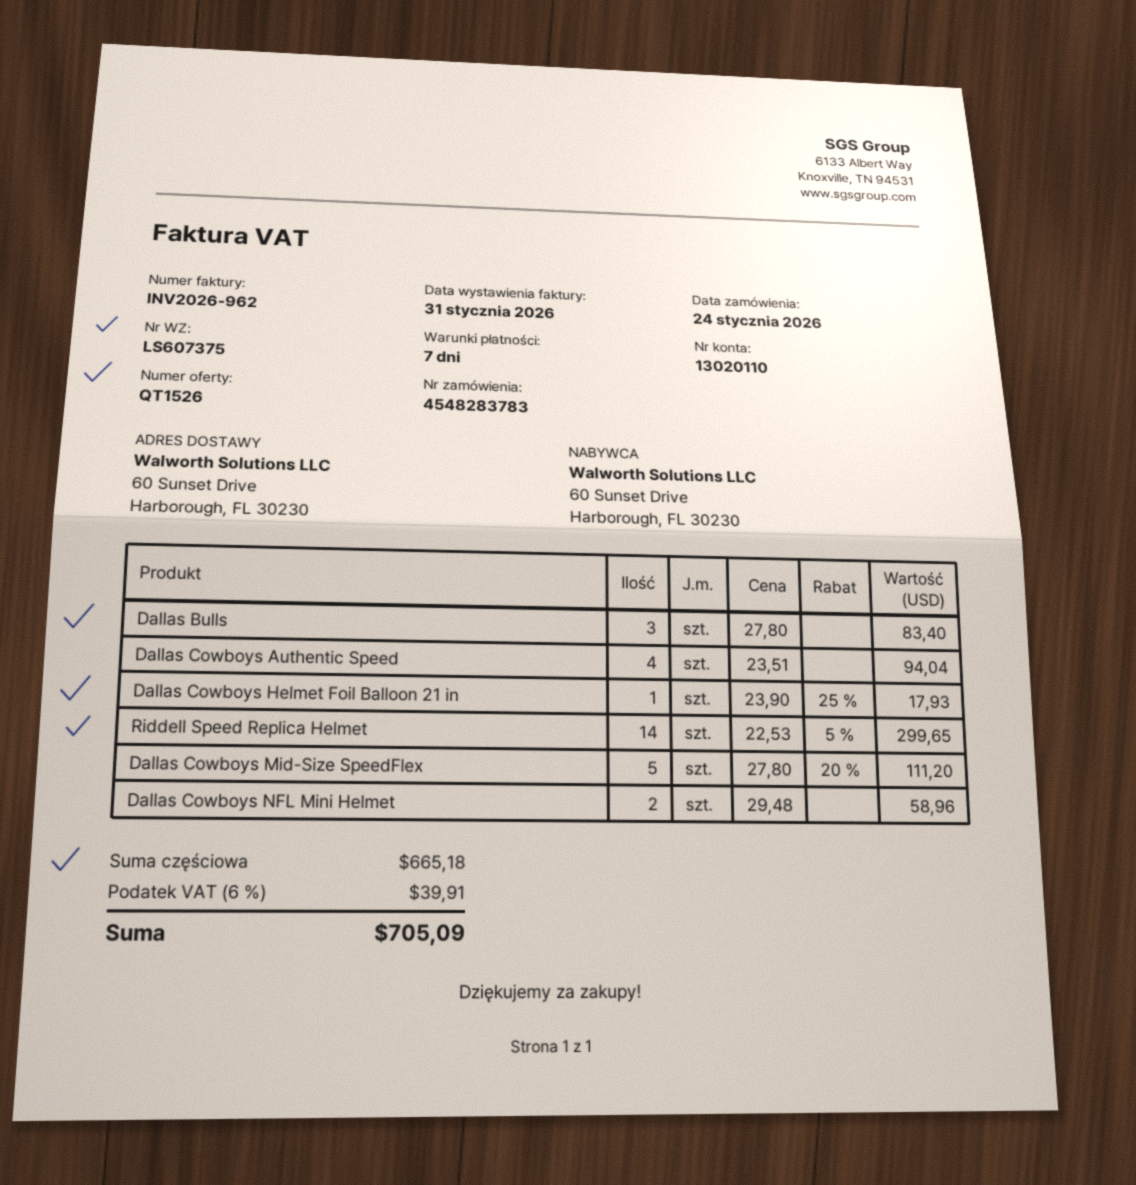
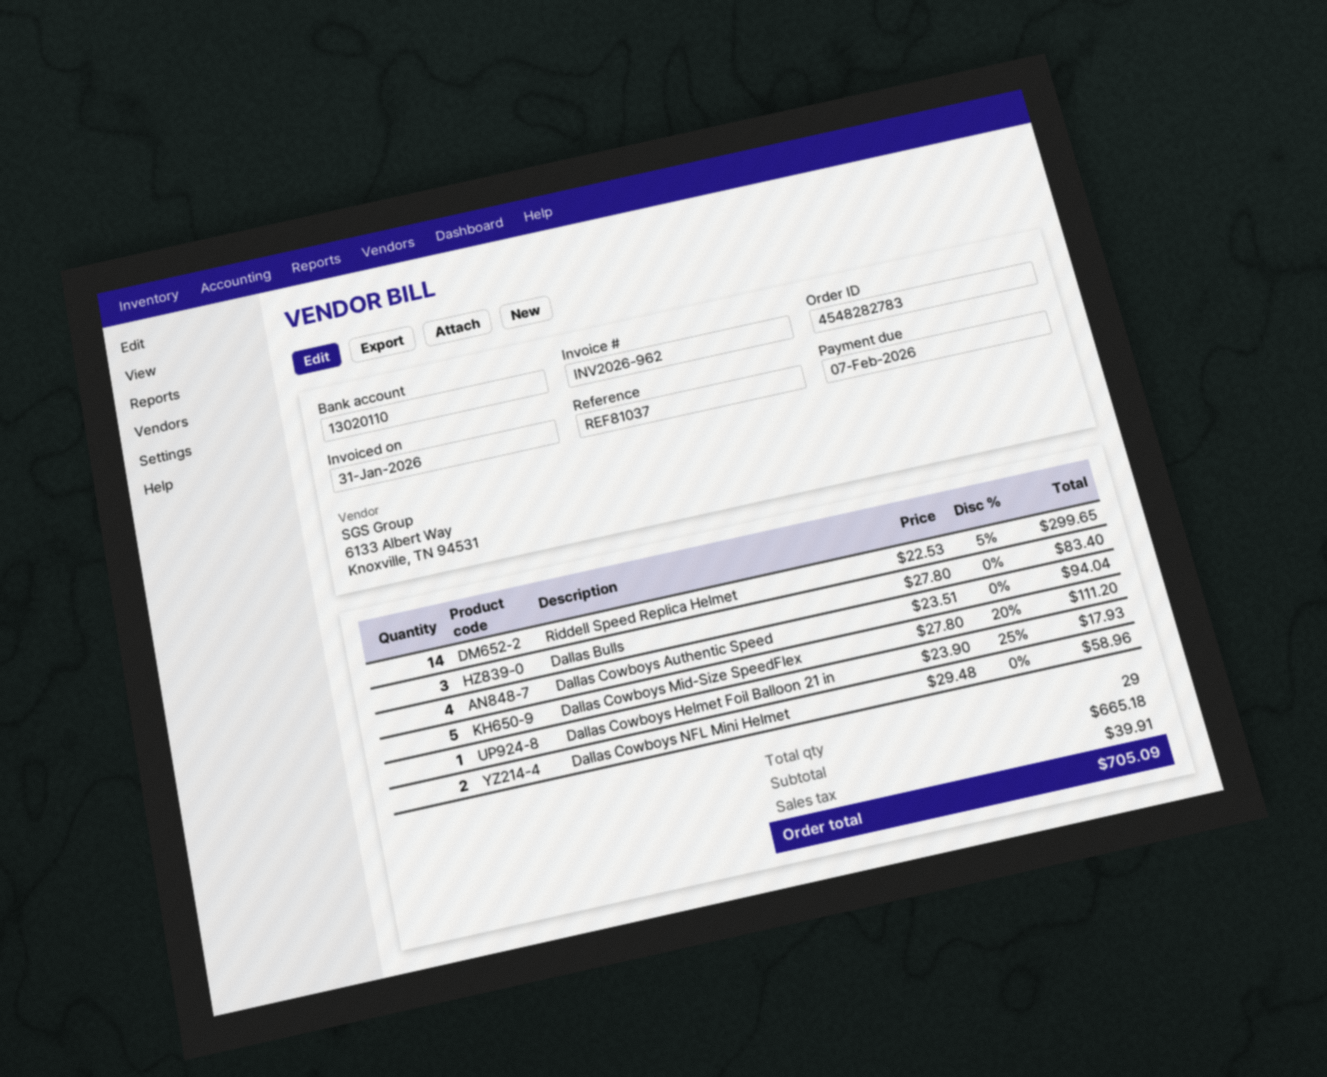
order number: 4548283783 -> 4548282783

